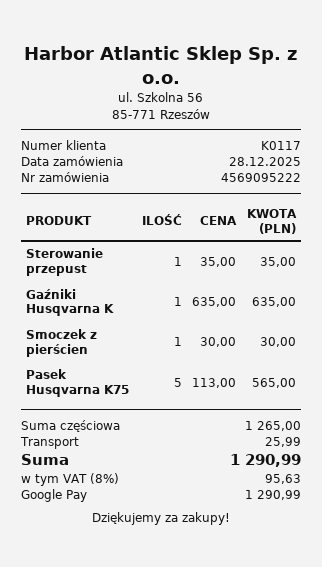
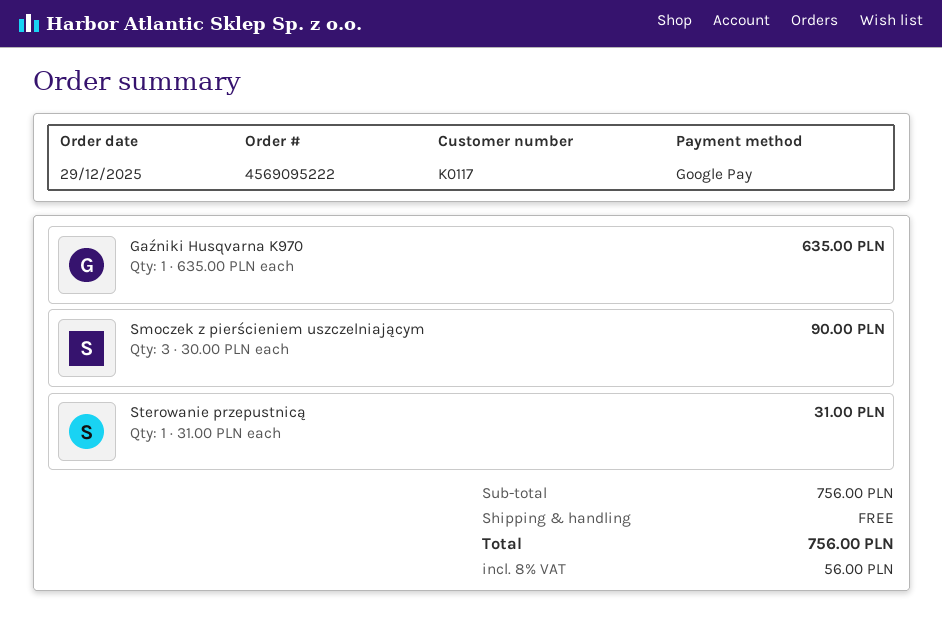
order date: 2025-12-28 -> 2025-12-29
Sterowanie przepust: 1 x 35.00 = 35.00 -> 1 x 31.00 = 31.00
Smoczek z pierścien: 1 x 30.00 = 30.00 -> 3 x 30.00 = 90.00
Pasek Husqvarna K75: 5 x 113.00 = 565.00 -> none
subtotal: 1265.00 -> 756.00
shipping: 25.99 -> 0.00
tax: 8% = 95.63 -> 8% = 56.00
total: 1290.99 -> 756.00

